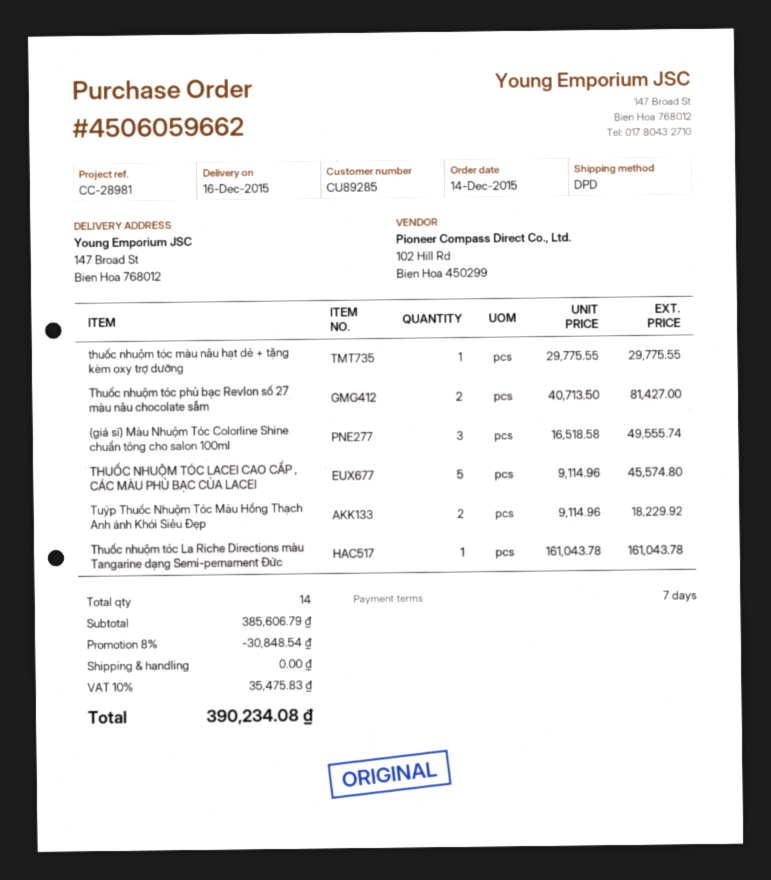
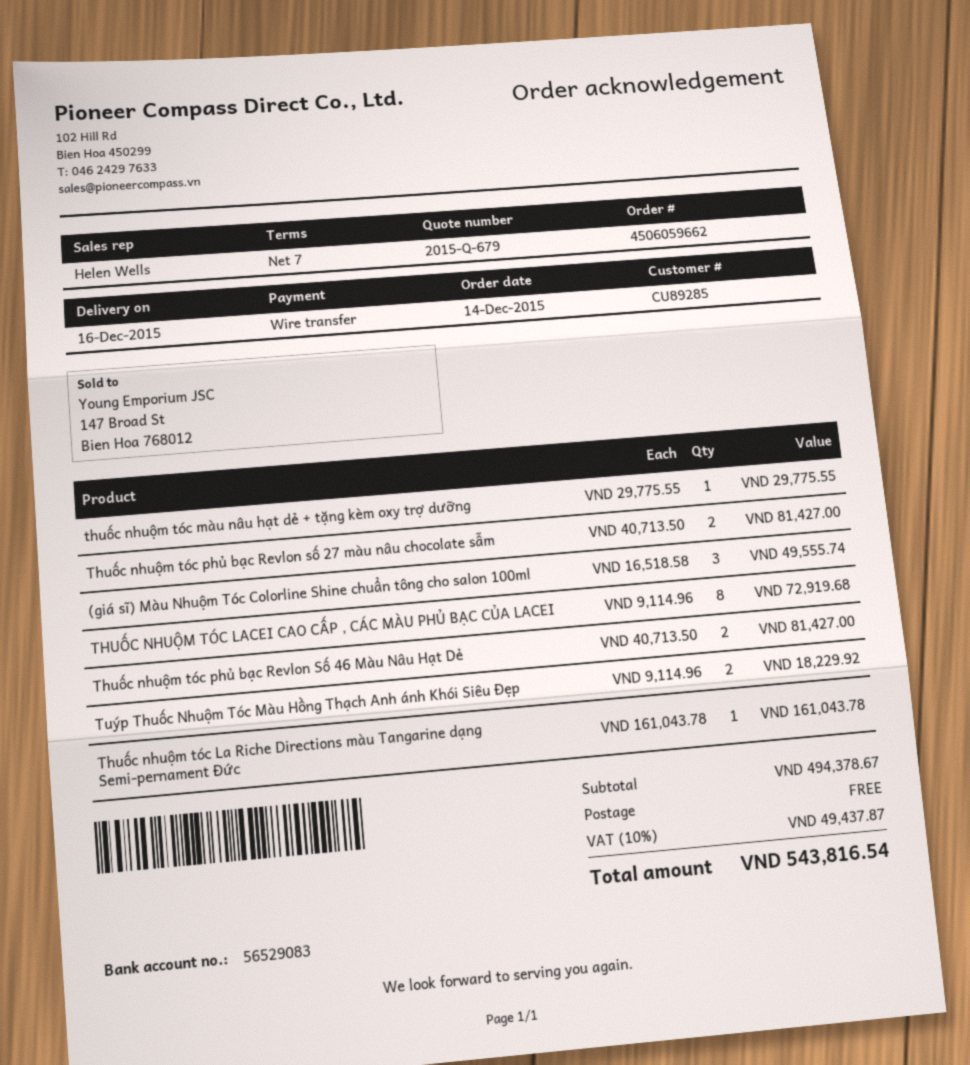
THUỐC NHUỘM TÓC LACEI CAO CẤP , CÁC MÀU PHỦ BẠC CỦA LACEI: 5 x 9114.96 = 45574.80 -> 8 x 9114.96 = 72919.68
Thuốc nhuộm tóc phủ bạc Revlon Số 46 Màu Nâu Hạt Dẻ: none -> 2 x 40713.50 = 81427.00
subtotal: 385606.79 -> 494378.67
discount: 8% = 30848.54 -> none
tax: 10% = 35475.83 -> 10% = 49437.87
total: 390234.08 -> 543816.54

